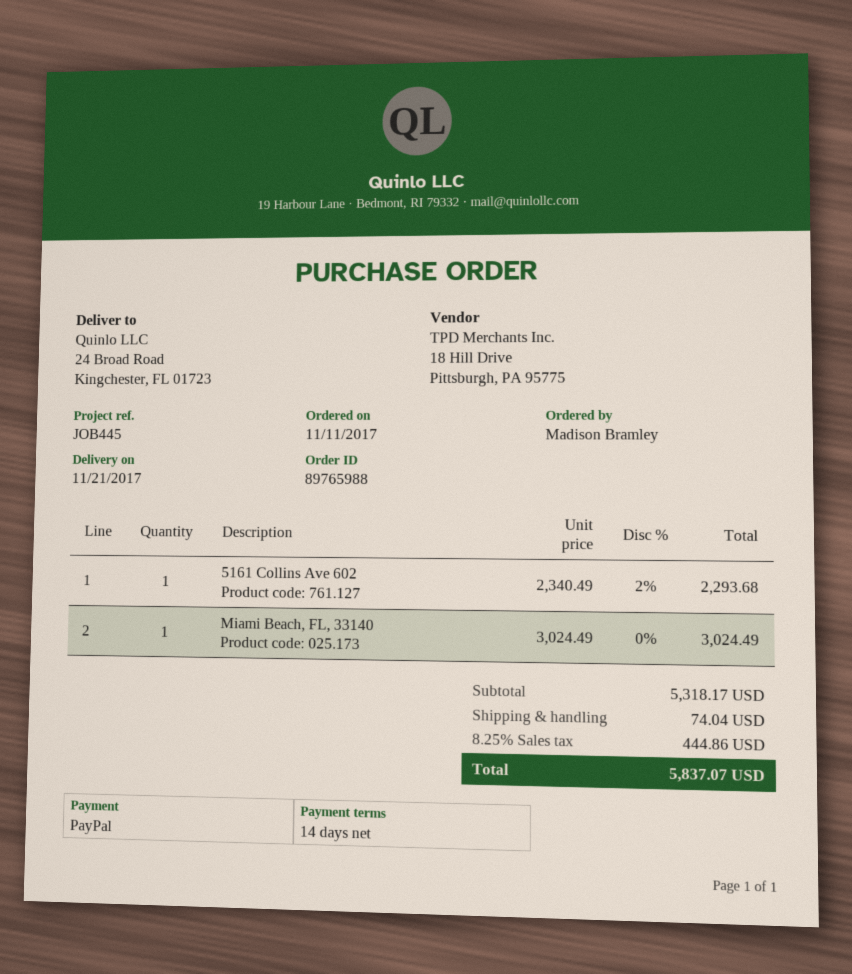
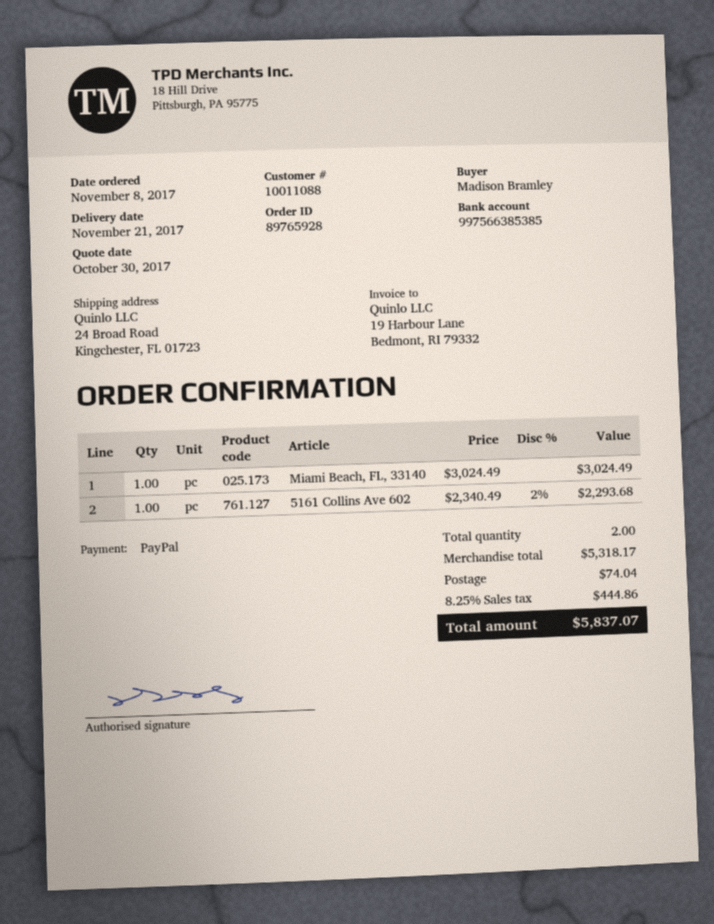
order number: 89765988 -> 89765928
order date: 2017-11-11 -> 2017-11-08

